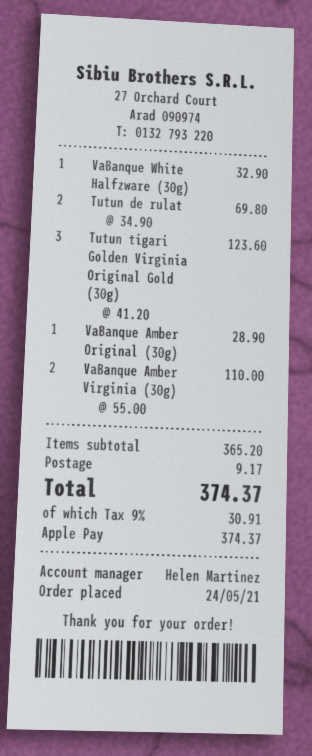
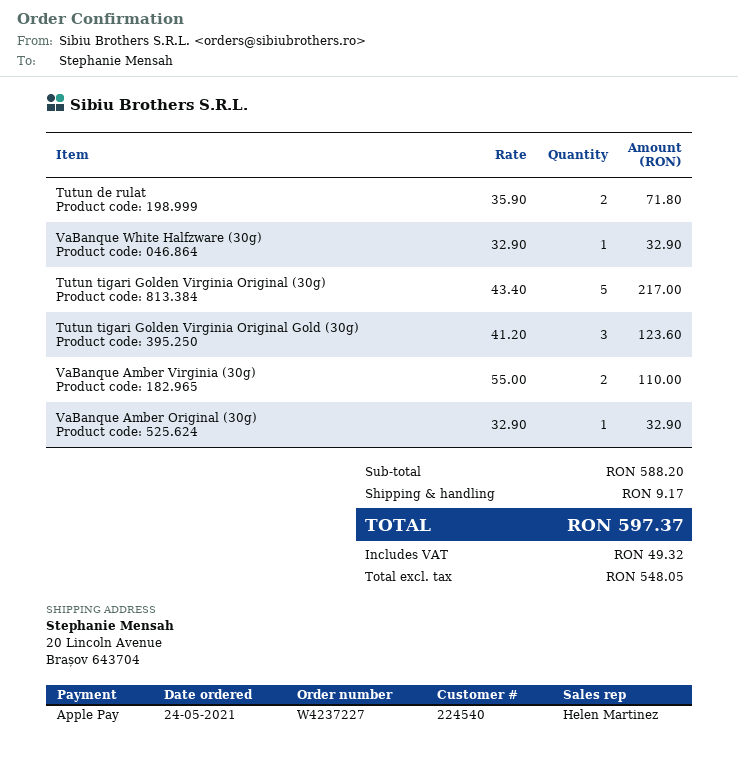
Tutun de rulat: 2 x 34.90 = 69.80 -> 2 x 35.90 = 71.80
VaBanque Amber Original (30g): 1 x 28.90 = 28.90 -> 1 x 32.90 = 32.90
Tutun tigari Golden Virginia Original (30g): none -> 5 x 43.40 = 217.00
subtotal: 365.20 -> 588.20
tax: 30.91 -> 49.32
total: 374.37 -> 597.37

